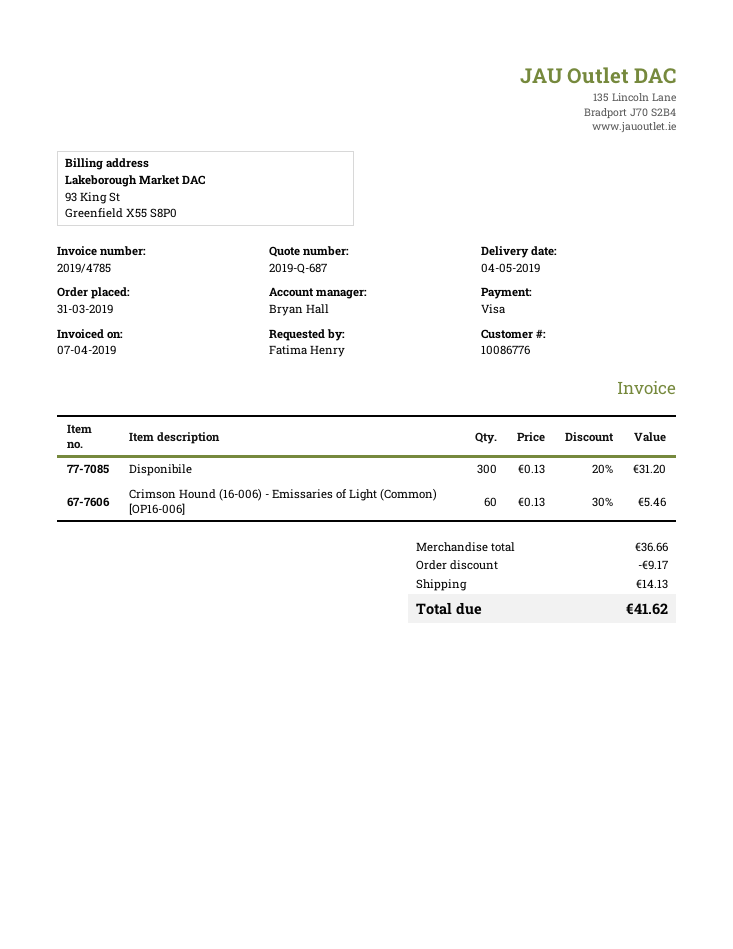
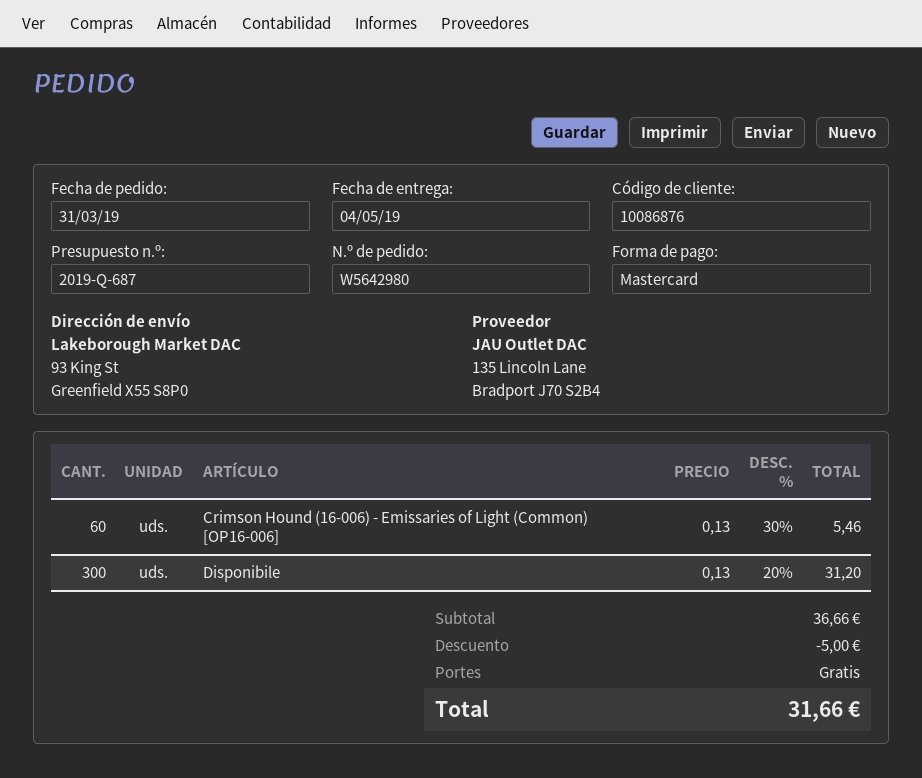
customer number: 10086776 -> 10086876
payment method: Visa -> Mastercard
discount: 9.17 -> 5.00
shipping: 14.13 -> 0.00
total: 41.62 -> 31.66

